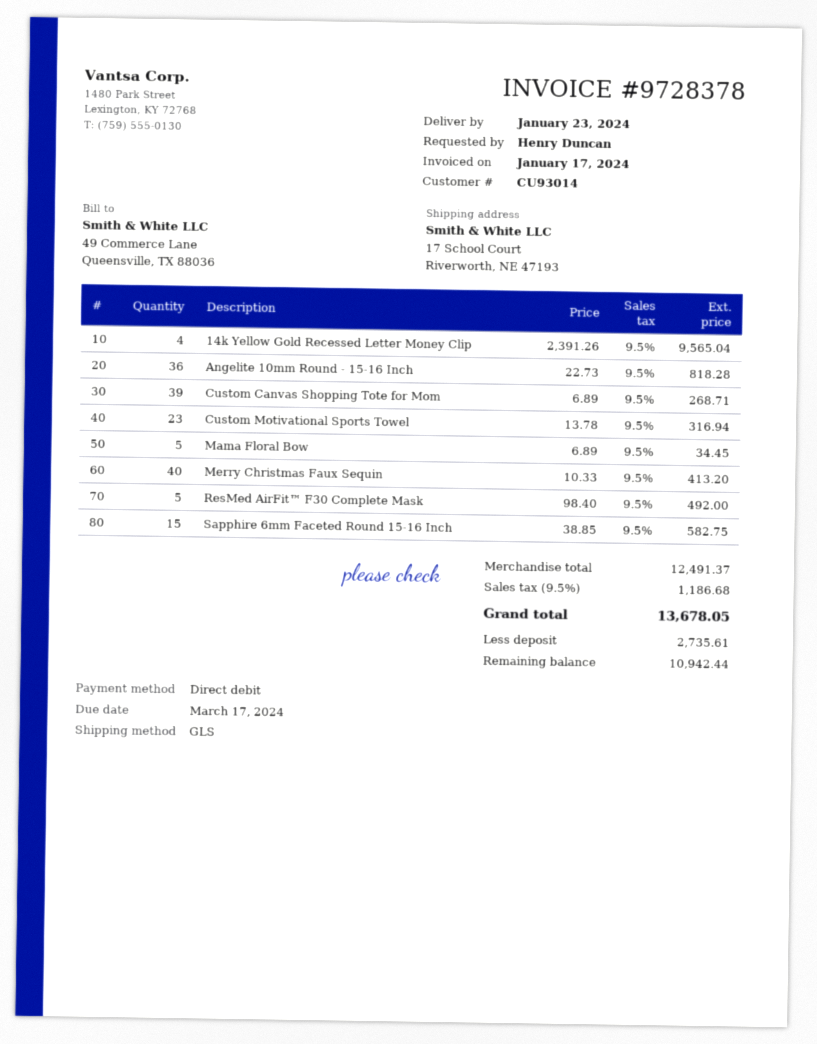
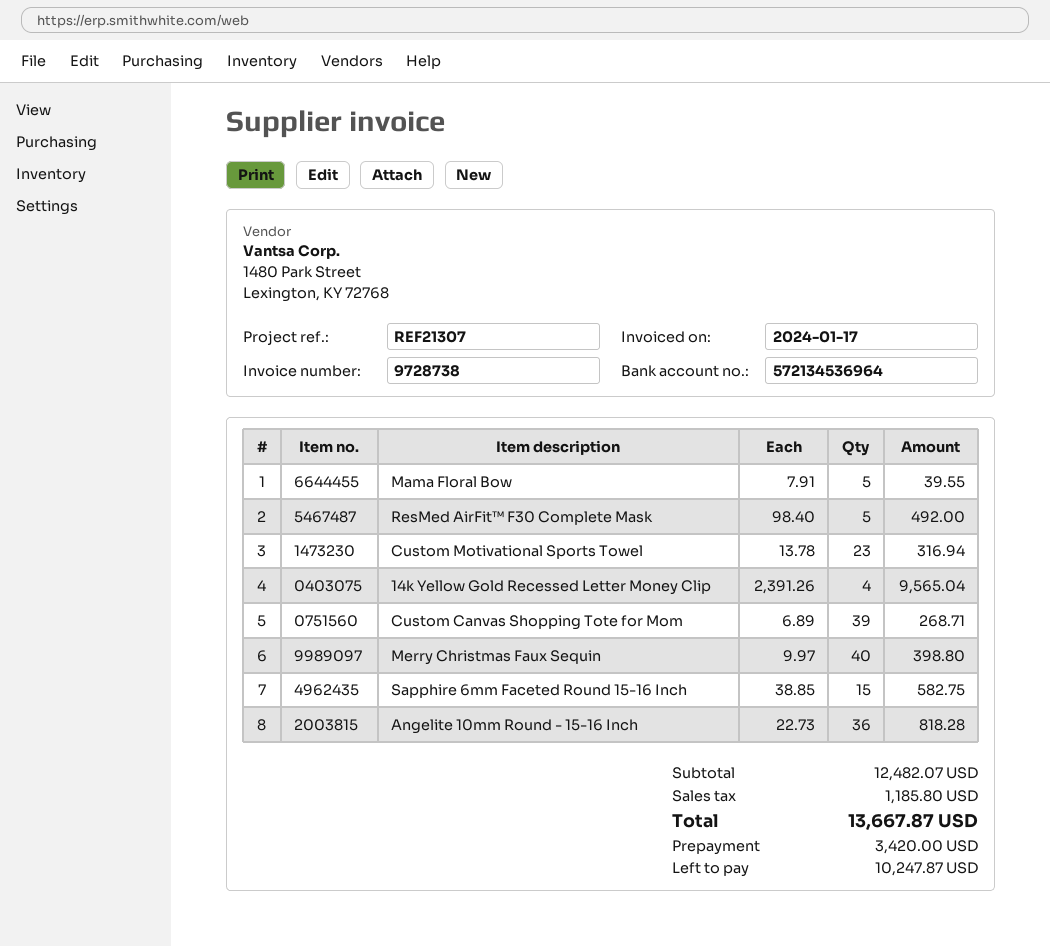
invoice number: 9728378 -> 9728738
Mama Floral Bow: 5 x 6.89 = 34.45 -> 5 x 7.91 = 39.55
Merry Christmas Faux Sequin: 40 x 10.33 = 413.20 -> 40 x 9.97 = 398.80
subtotal: 12491.37 -> 12482.07
tax: 1186.68 -> 1185.80
total: 13678.05 -> 13667.87
deposit: 2735.61 -> 3420.00
balance: 10942.44 -> 10247.87

